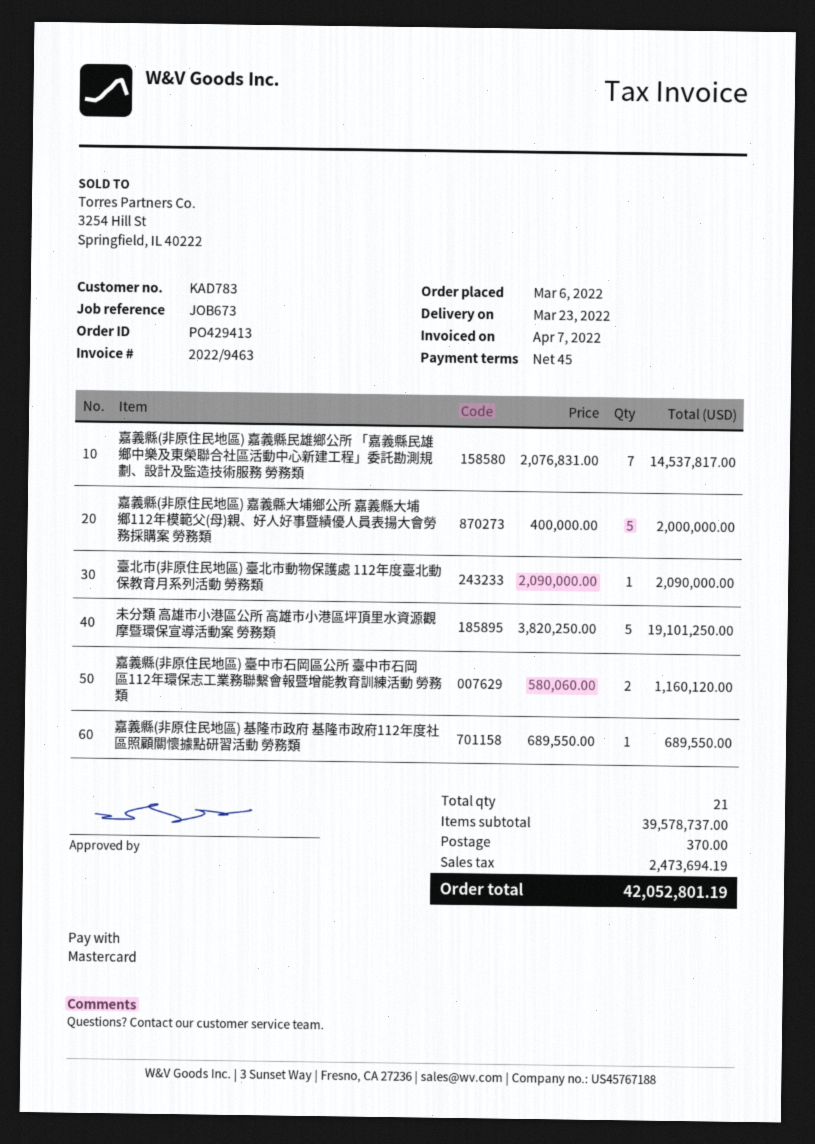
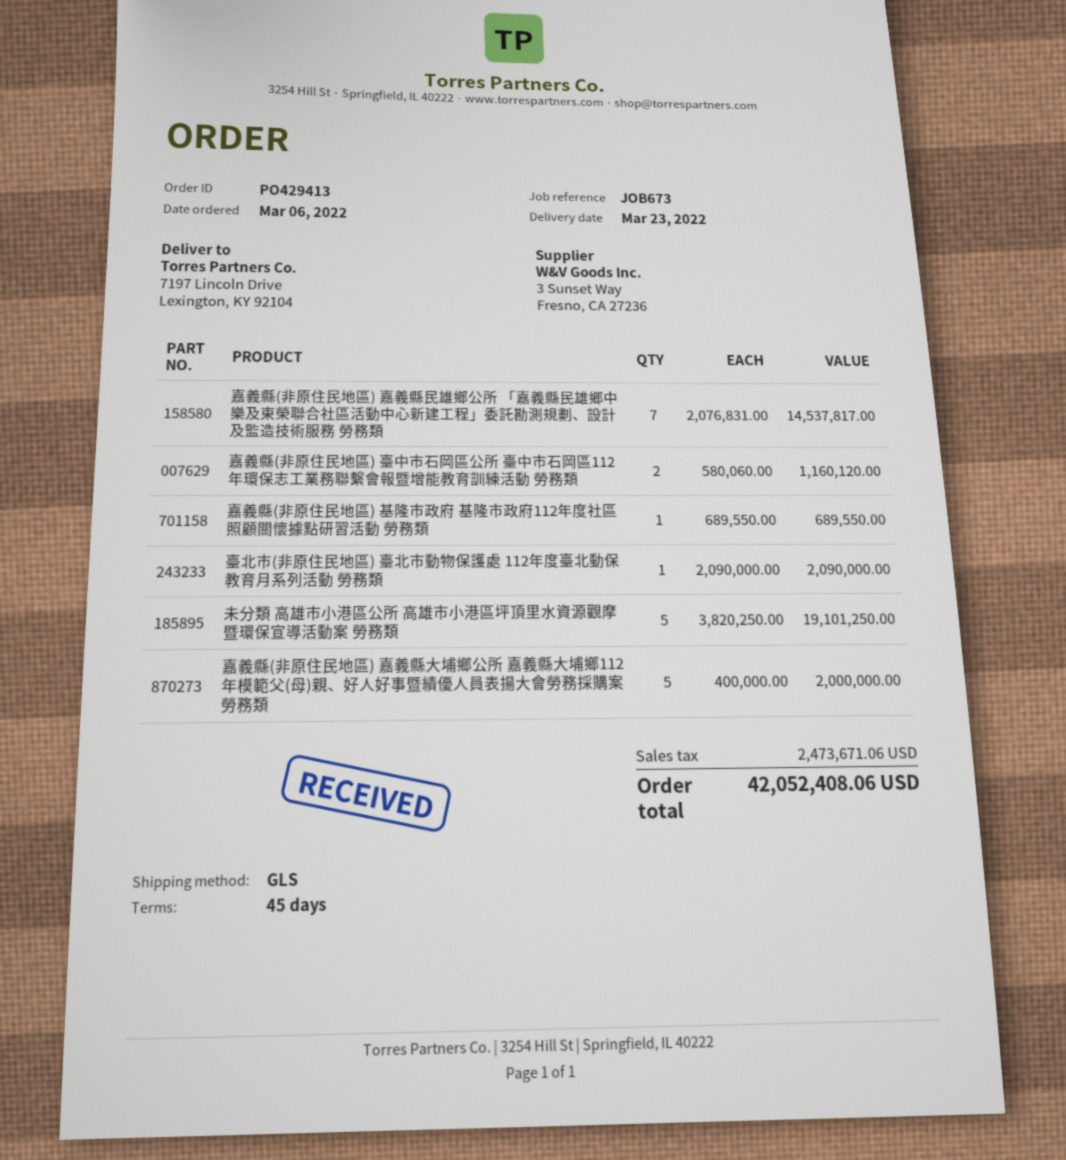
shipping: 370.00 -> none
tax: 2473694.19 -> 2473671.06
total: 42052801.19 -> 42052408.06

